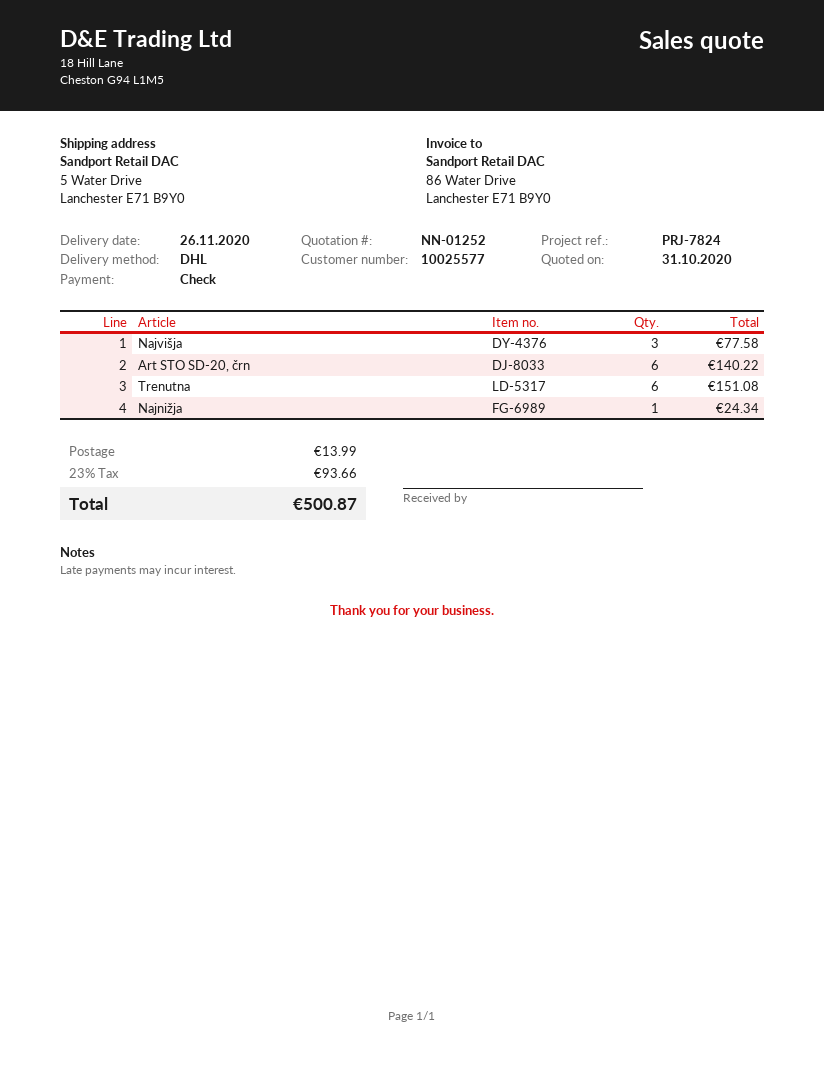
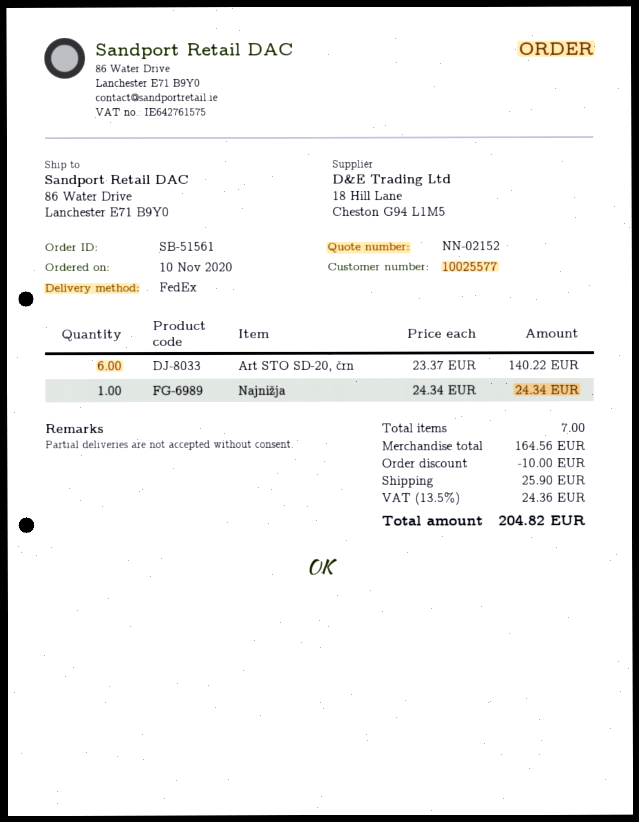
quote number: NN-01252 -> NN-02152
shipping method: DHL -> FedEx
ship to: 5 Water Drive, Lanchester E71 B9Y0 -> 86 Water Drive, Lanchester E71 B9Y0
Najvišja: 3 for 77.58 -> none
Trenutna: 6 for 151.08 -> none
discount: none -> 10.00
shipping: 13.99 -> 25.90
tax: 23% = 93.66 -> 13.5% = 24.36
total: 500.87 -> 204.82

